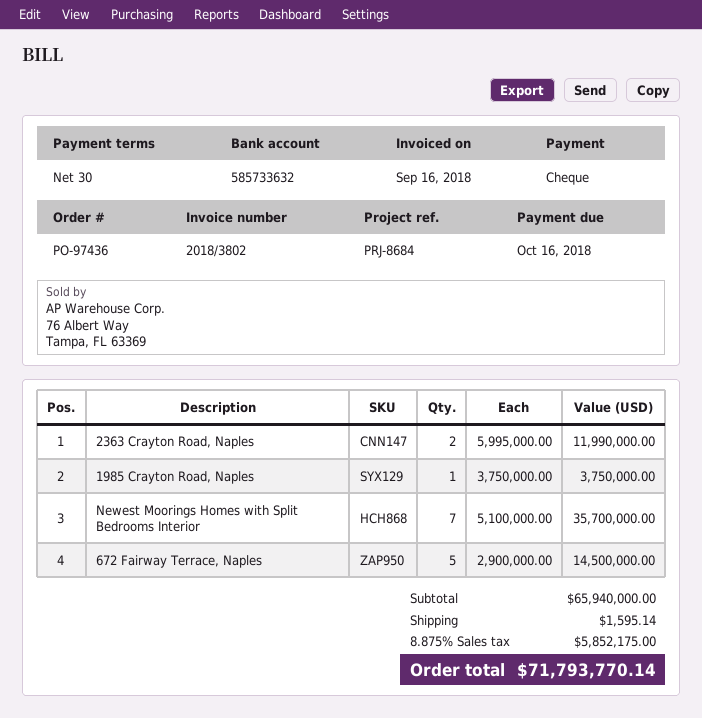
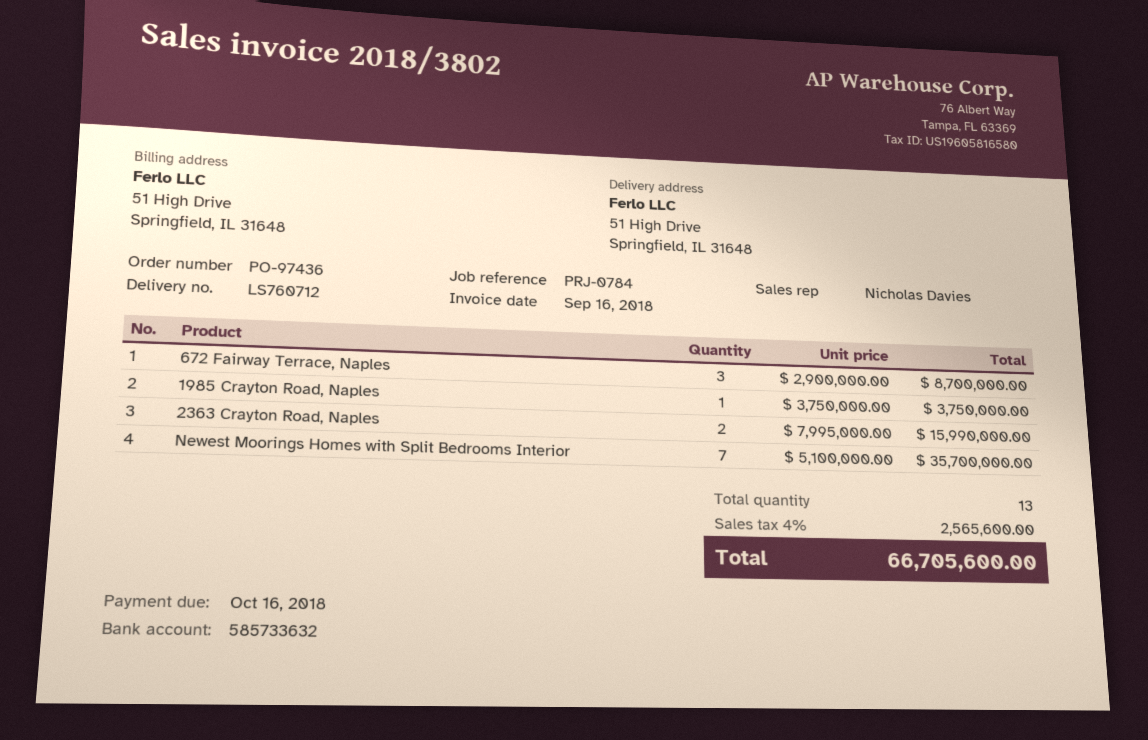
reference: PRJ-8684 -> PRJ-0784
2363 Crayton Road, Naples: 2 x 5995000.00 = 11990000.00 -> 2 x 7995000.00 = 15990000.00
672 Fairway Terrace, Naples: 5 x 2900000.00 = 14500000.00 -> 3 x 2900000.00 = 8700000.00
shipping: 1595.14 -> none
tax: 8.875% = 5852175.00 -> 4% = 2565600.00
total: 71793770.14 -> 66705600.00

